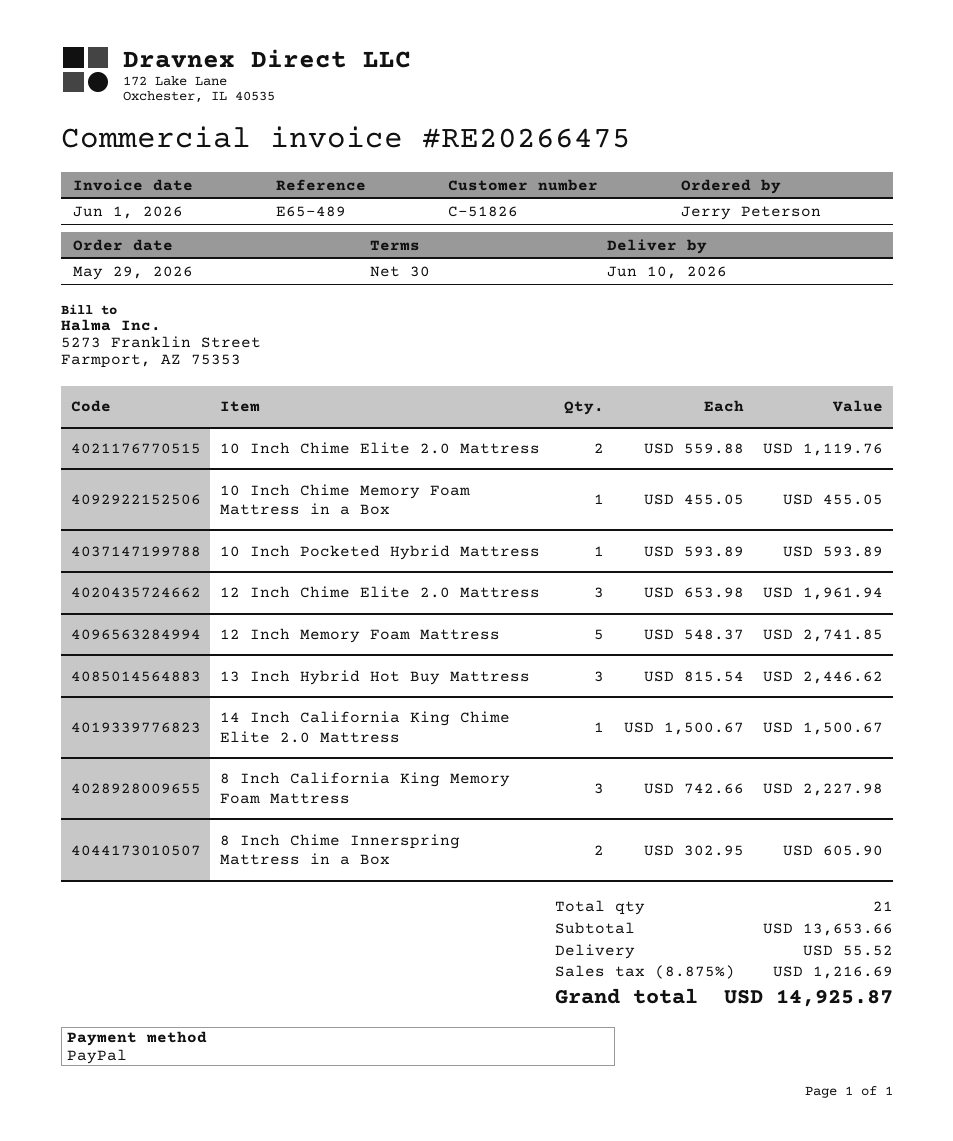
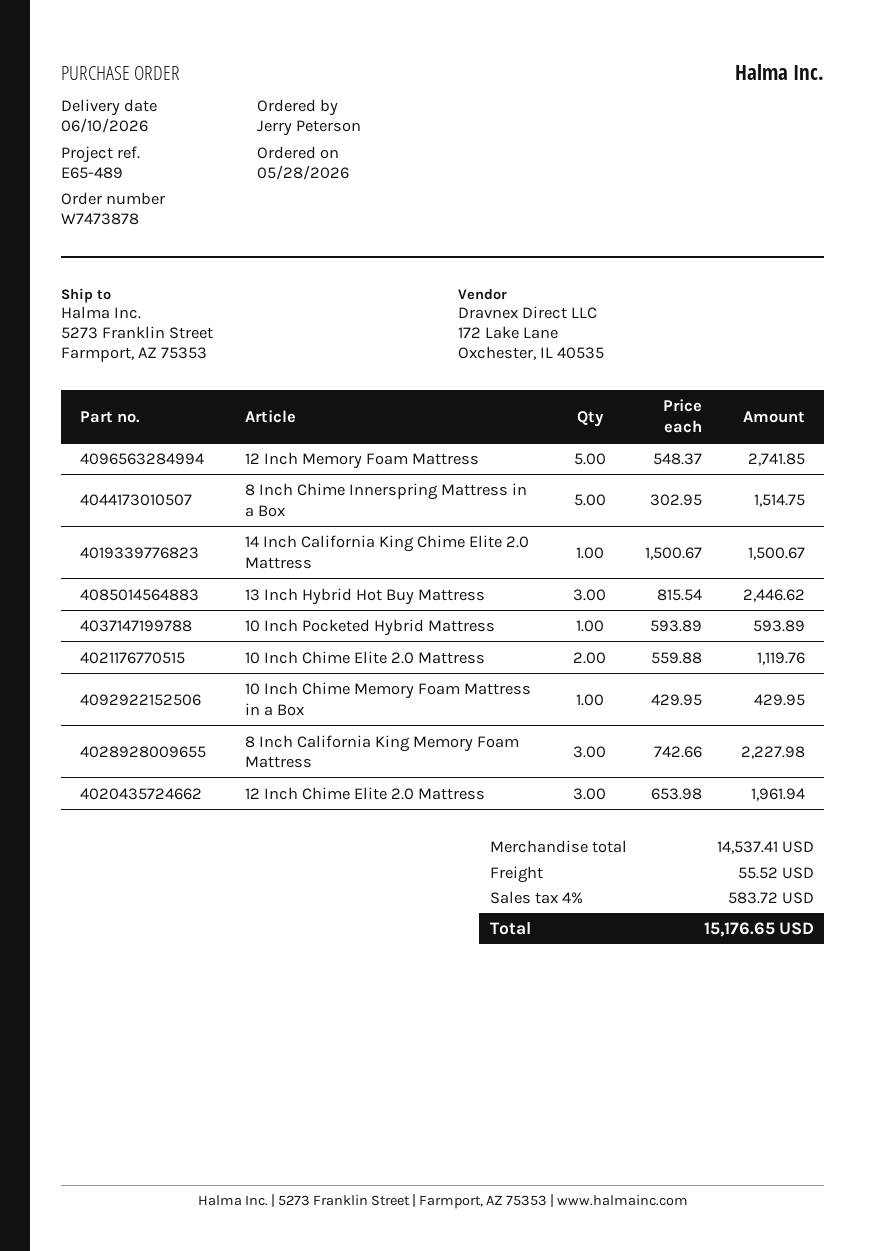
order date: 2026-05-29 -> 2026-05-28
10 Inch Chime Memory Foam Mattress in a Box: 1 x 455.05 = 455.05 -> 1 x 429.95 = 429.95
8 Inch Chime Innerspring Mattress in a Box: 2 x 302.95 = 605.90 -> 5 x 302.95 = 1514.75
subtotal: 13653.66 -> 14537.41
tax: 8.875% = 1216.69 -> 4% = 583.72
total: 14925.87 -> 15176.65

